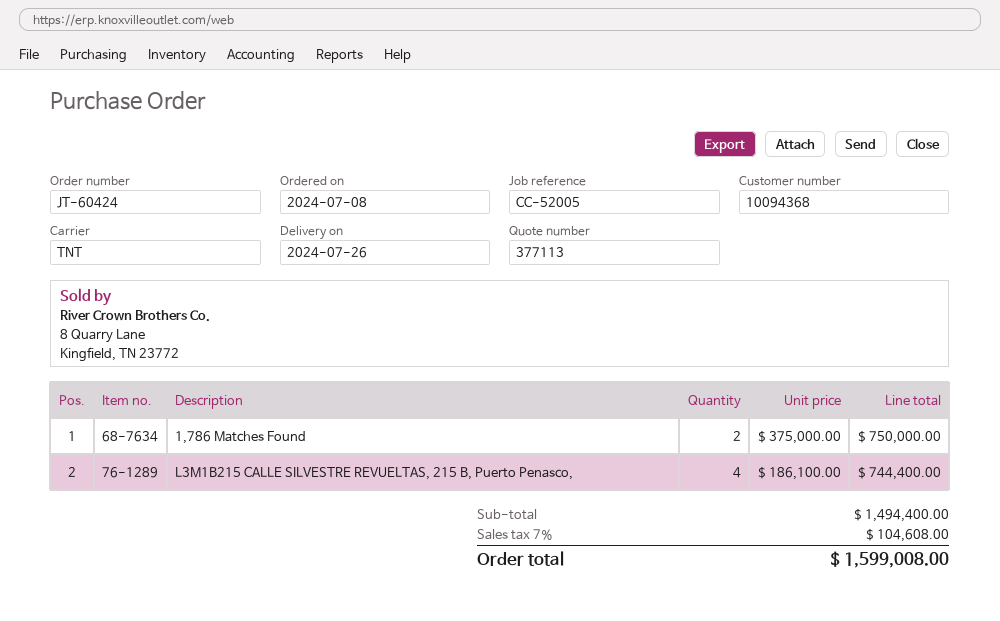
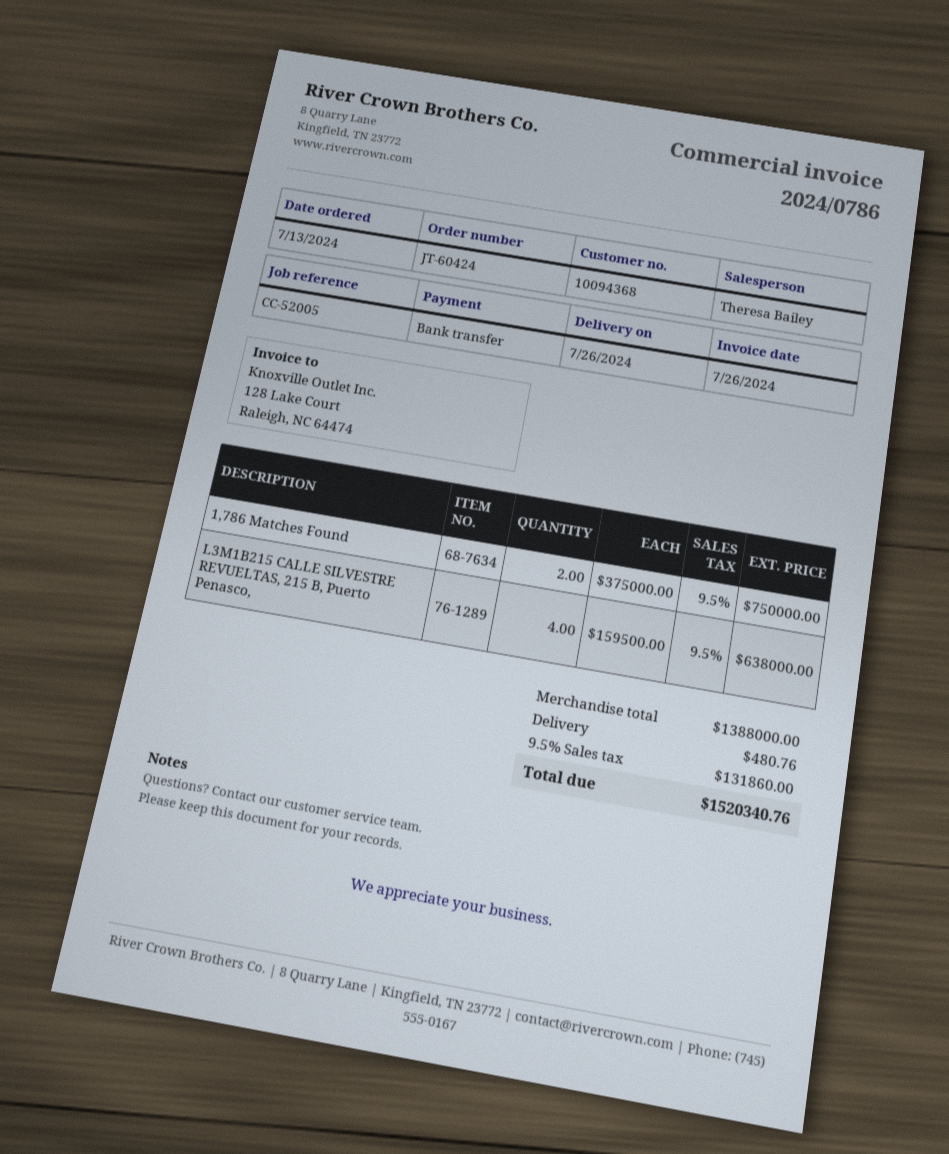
order date: 2024-07-08 -> 2024-07-13
L3M1B215 CALLE SILVESTRE REVUELTAS, 215 B, Puerto Penasco,: 4 x 186100.00 = 744400.00 -> 4 x 159500.00 = 638000.00
subtotal: 1494400.00 -> 1388000.00
shipping: none -> 480.76
tax: 7% = 104608.00 -> 9.5% = 131860.00
total: 1599008.00 -> 1520340.76

